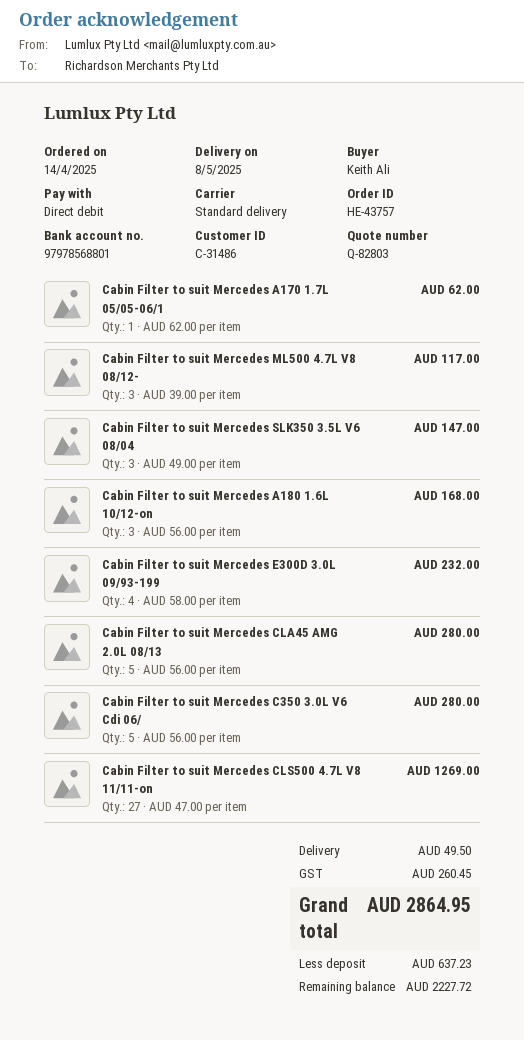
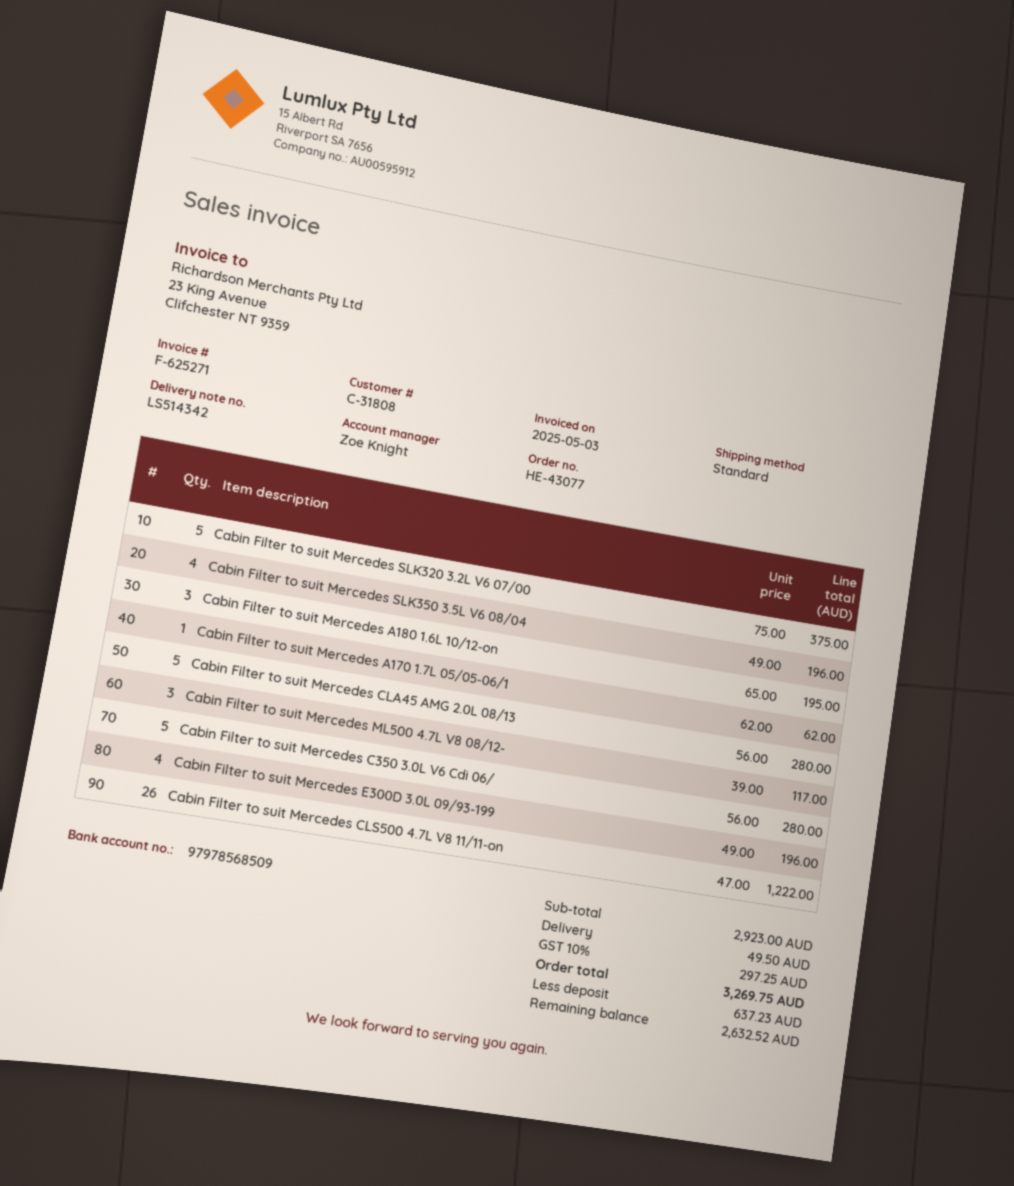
order number: HE-43757 -> HE-43077
customer number: C-31486 -> C-31808
bank account: 97978568801 -> 97978568509
Cabin Filter to suit Mercedes SLK350 3.5L V6 08/04: 3 x 49.00 = 147.00 -> 4 x 49.00 = 196.00
Cabin Filter to suit Mercedes A180 1.6L 10/12-on: 3 x 56.00 = 168.00 -> 3 x 65.00 = 195.00
Cabin Filter to suit Mercedes E300D 3.0L 09/93-199: 4 x 58.00 = 232.00 -> 4 x 49.00 = 196.00
Cabin Filter to suit Mercedes CLS500 4.7L V8 11/11-on: 27 x 47.00 = 1269.00 -> 26 x 47.00 = 1222.00
Cabin Filter to suit Mercedes SLK320 3.2L V6 07/00: none -> 5 x 75.00 = 375.00
tax: 260.45 -> 297.25
total: 2864.95 -> 3269.75
balance: 2227.72 -> 2632.52

